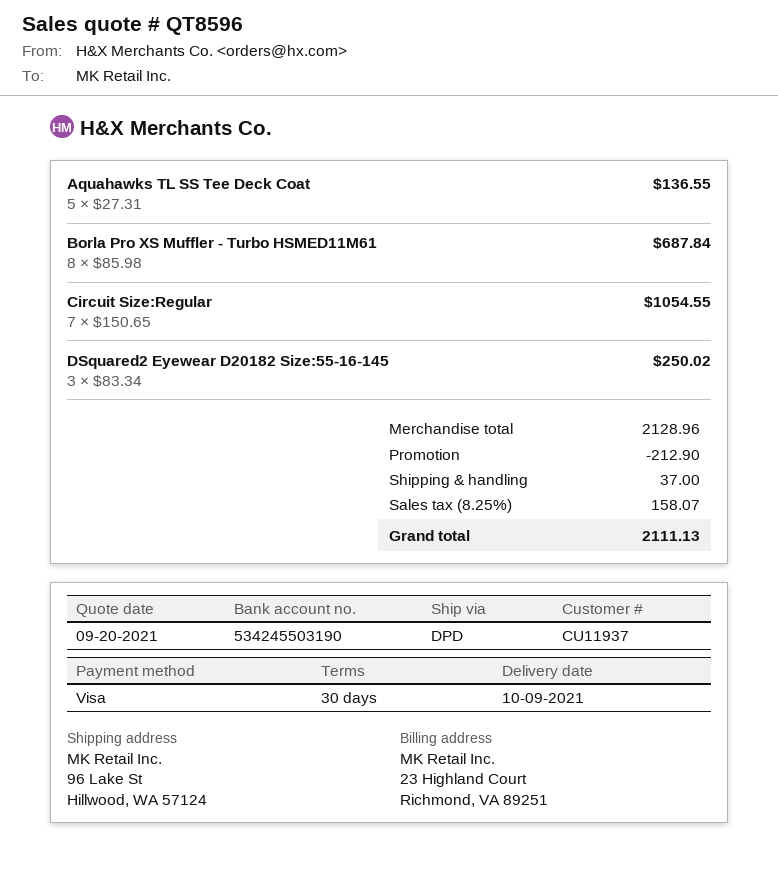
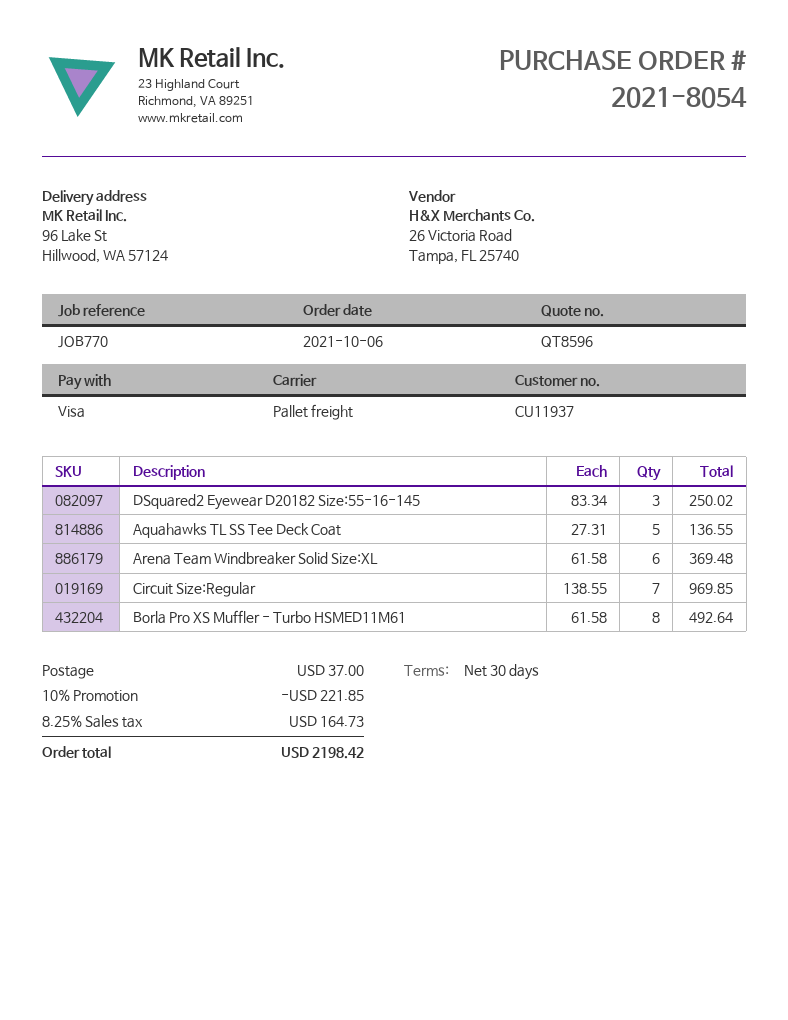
shipping method: DPD -> pallet freight
Borla Pro XS Muffler - Turbo HSMED11M61: 8 x 85.98 = 687.84 -> 8 x 61.58 = 492.64
Circuit Size:Regular: 7 x 150.65 = 1054.55 -> 7 x 138.55 = 969.85
Arena Team Windbreaker Solid Size:XL: none -> 6 x 61.58 = 369.48
discount: 212.90 -> 221.85
tax: 8.25% = 158.07 -> 8.25% = 164.73
total: 2111.13 -> 2198.42

